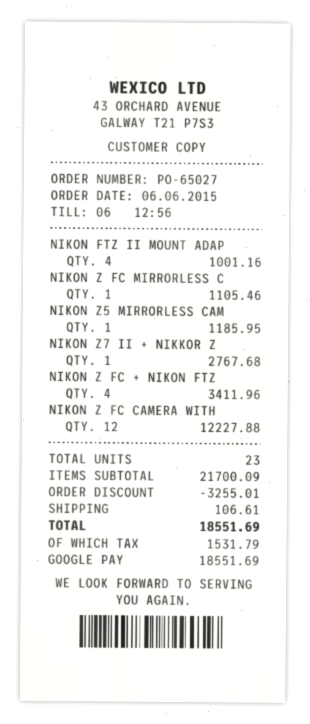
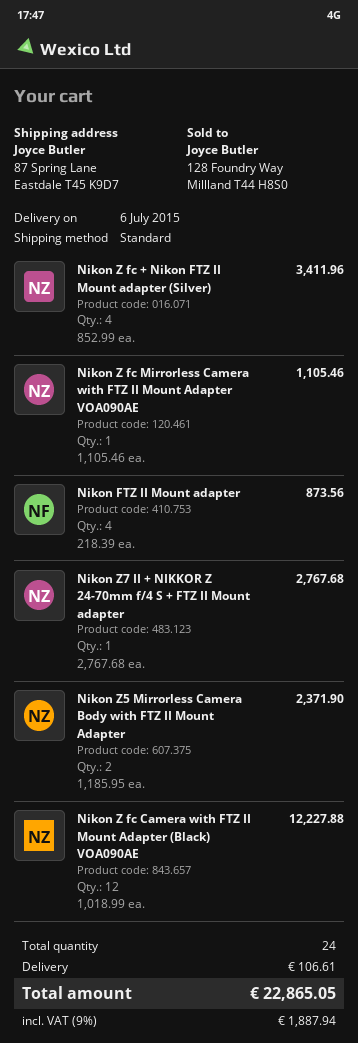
NIKON FTZ II MOUNT ADAP: 4 for 1001.16 -> 4 for 873.56
NIKON Z5 MIRRORLESS CAM: 1 for 1185.95 -> 2 for 2371.90
total quantity: 23 -> 24
discount: 3255.01 -> none
tax: 1531.79 -> 1887.94
total: 18551.69 -> 22865.05

